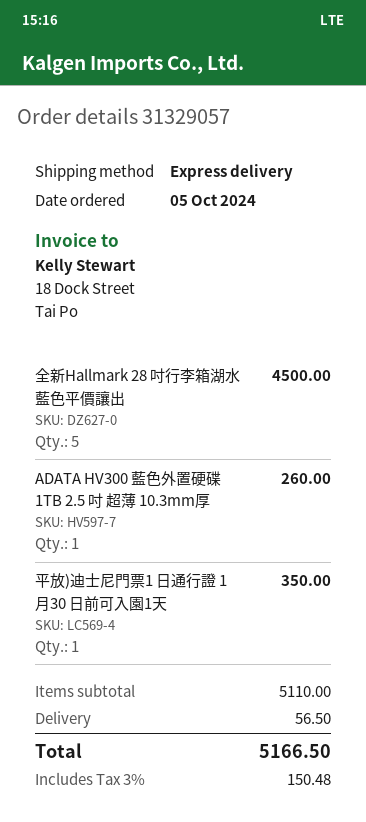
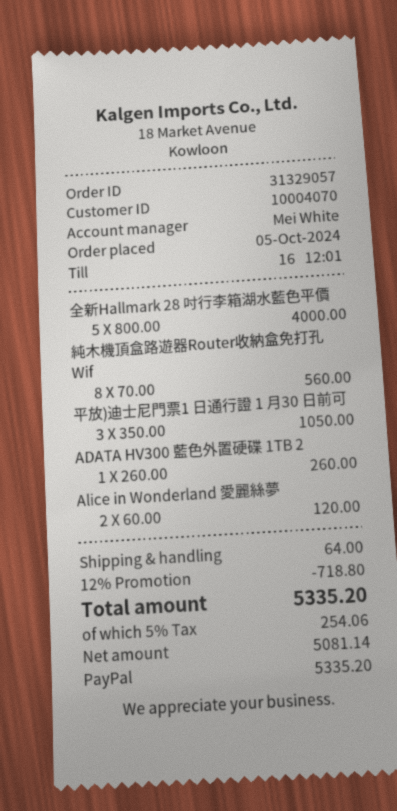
全新Hallmark 28 吋行李箱湖水藍色平價讓出: 5 for 4500.00 -> 5 for 4000.00
平放)迪士尼門票1 日通行證 1 月30 日前可入園1天: 1 for 350.00 -> 3 for 1050.00
純木機頂盒路遊器Router收納盒免打孔 Wif: none -> 8 for 560.00
Alice in Wonderland 愛麗絲夢: none -> 2 for 120.00
discount: none -> 12% = 718.80
shipping: 56.50 -> 64.00
tax: 3% = 150.48 -> 5% = 254.06
total: 5166.50 -> 5335.20

